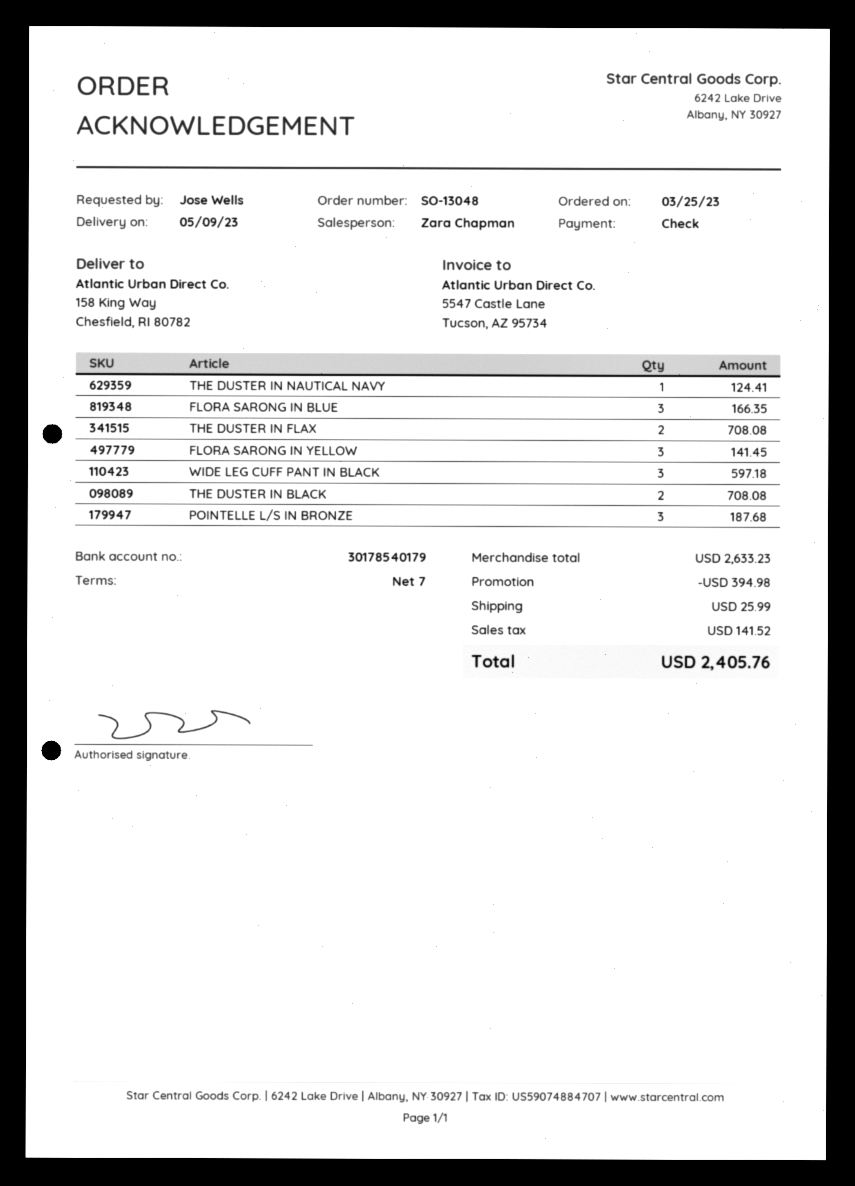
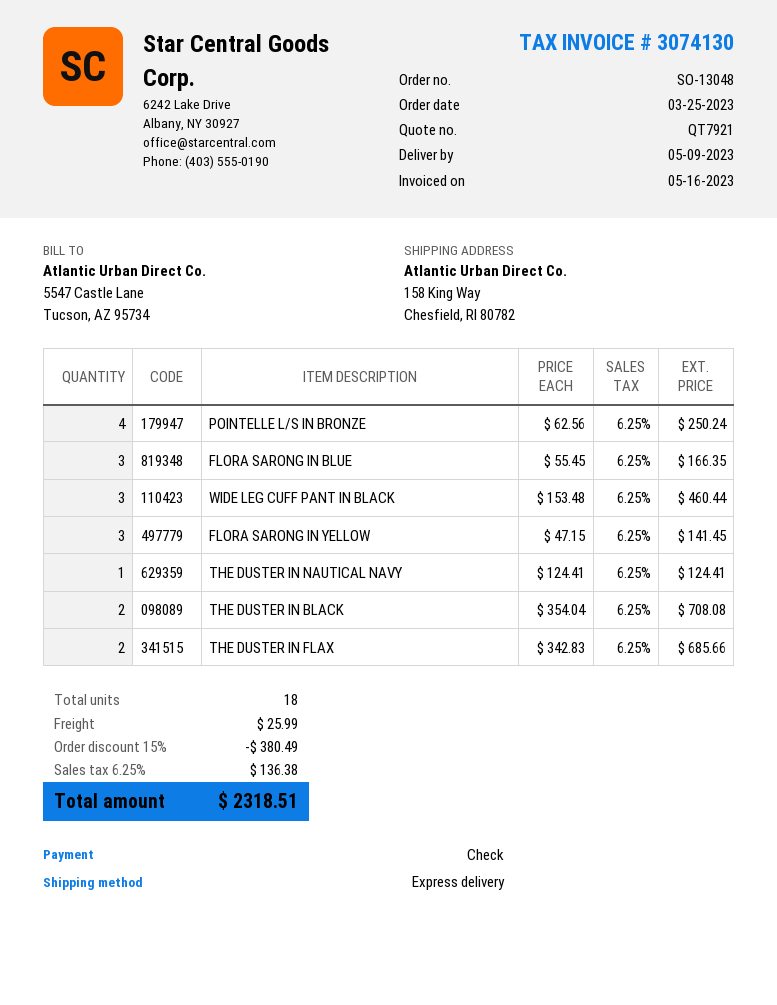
THE DUSTER IN FLAX: 2 for 708.08 -> 2 for 685.66
WIDE LEG CUFF PANT IN BLACK: 3 for 597.18 -> 3 for 460.44
POINTELLE L/S IN BRONZE: 3 for 187.68 -> 4 for 250.24
discount: 394.98 -> 380.49
tax: 141.52 -> 136.38
total: 2405.76 -> 2318.51

